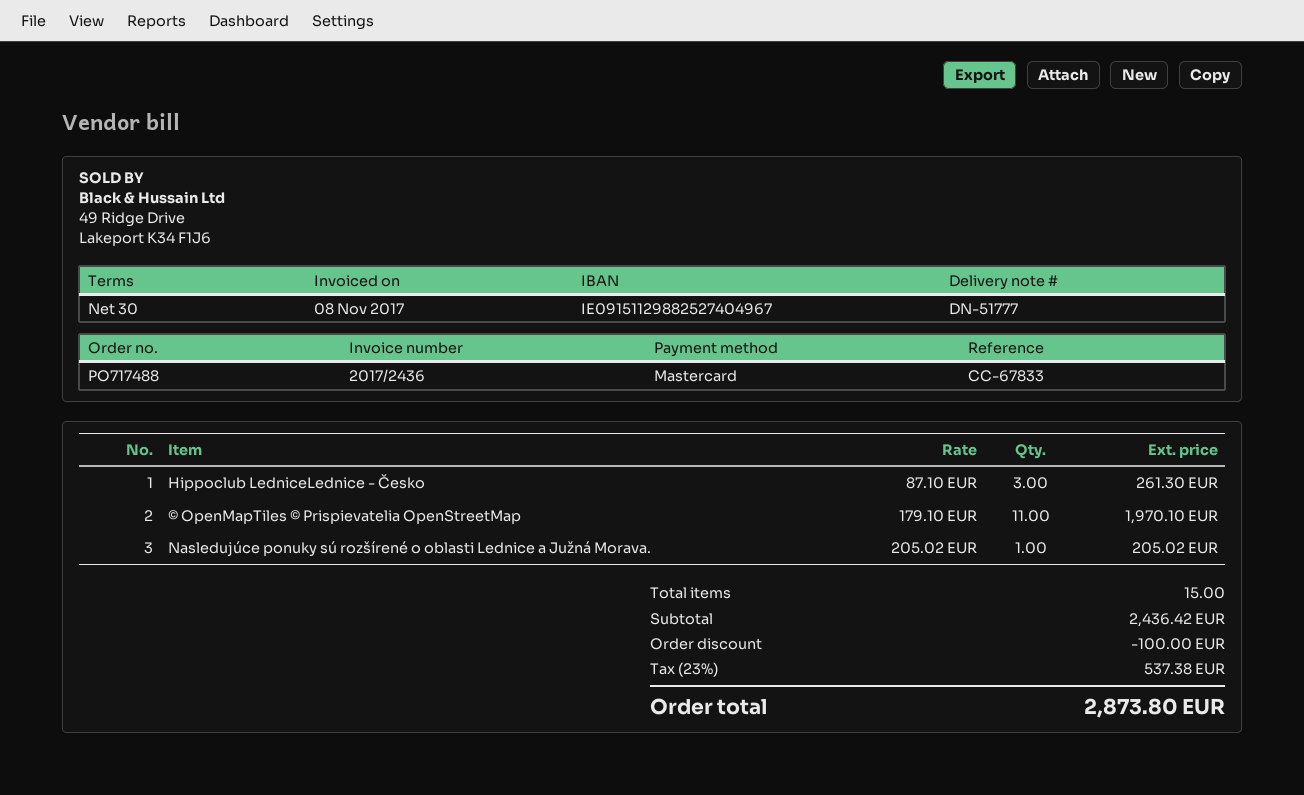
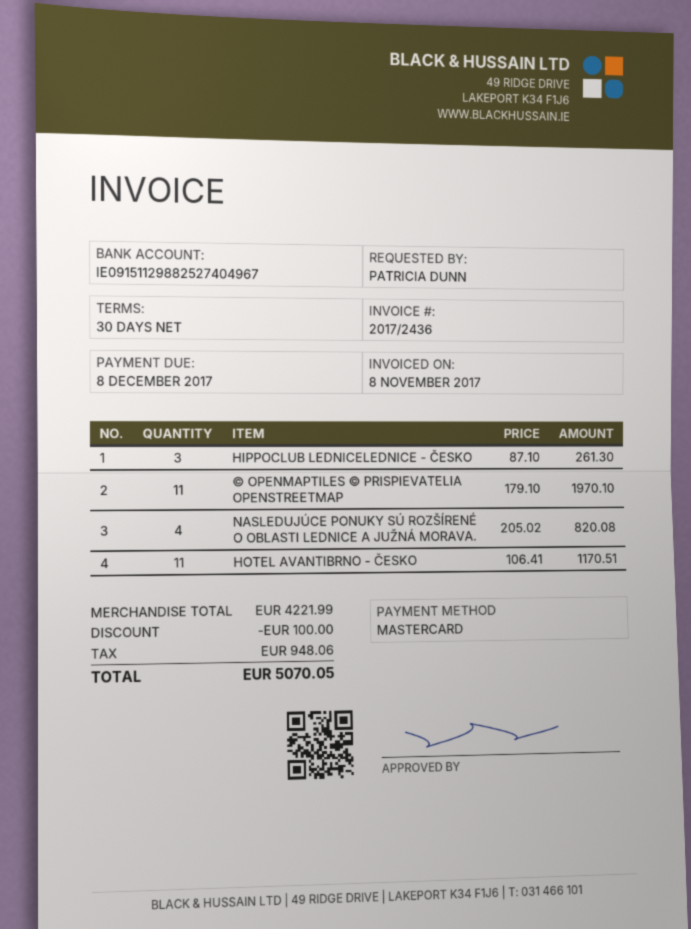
Nasledujúce ponuky sú rozšírené o oblasti Lednice a Južná Morava.: 1 x 205.02 = 205.02 -> 4 x 205.02 = 820.08
HOTEL AVANTIBRNO - ČESKO: none -> 11 x 106.41 = 1170.51
subtotal: 2436.42 -> 4221.99
tax: 537.38 -> 948.06
total: 2873.80 -> 5070.05

